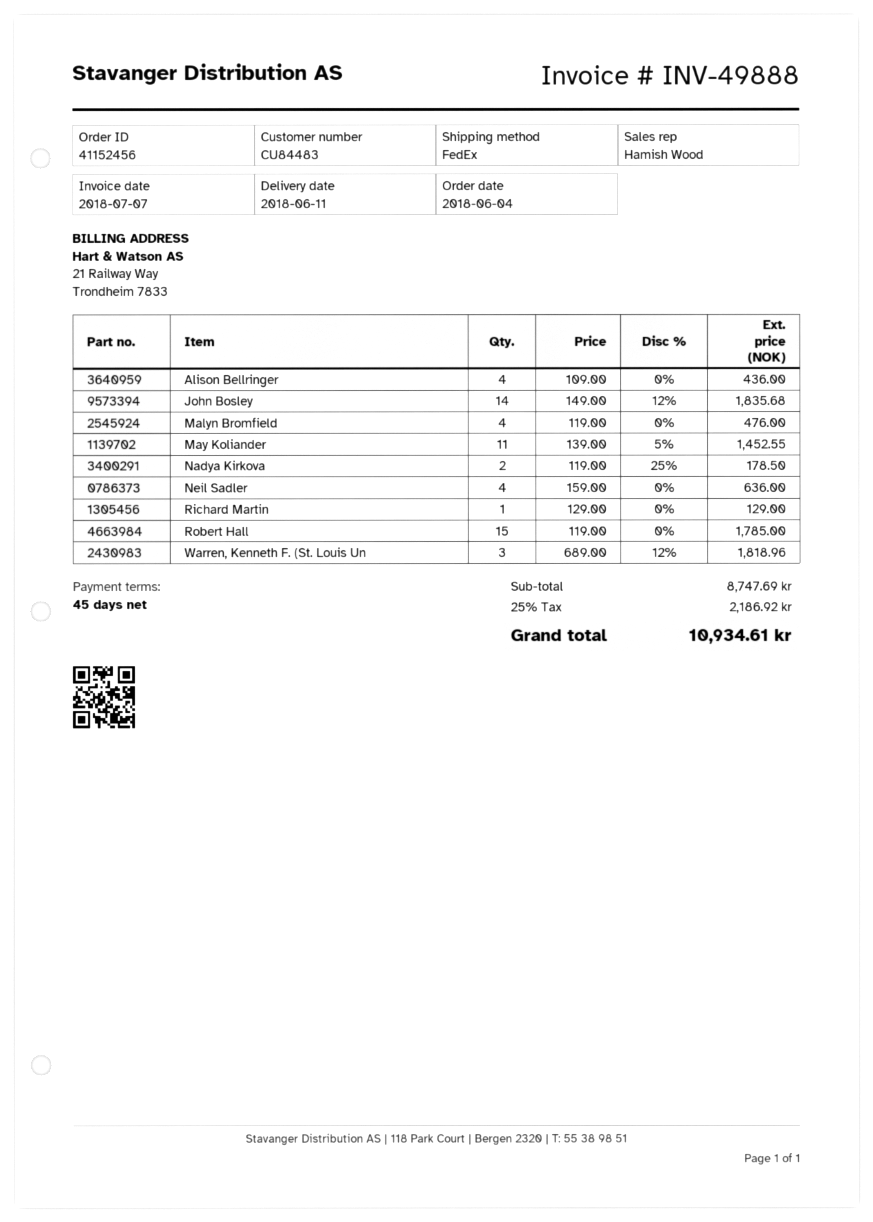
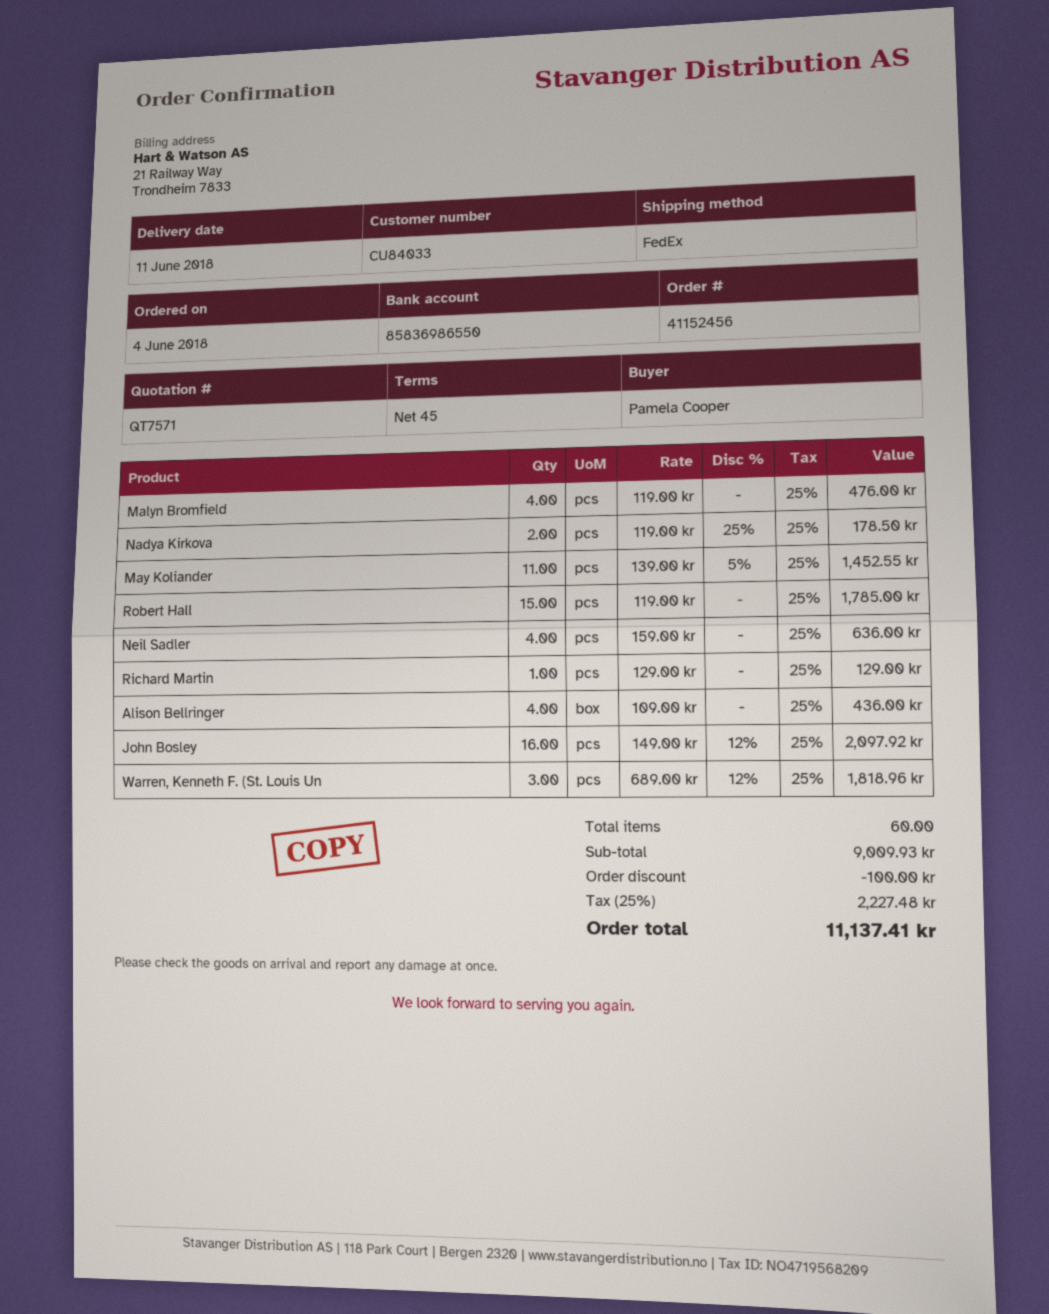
customer number: CU84483 -> CU84033
John Bosley: 14 x 149.00 - 12% = 1835.68 -> 16 x 149.00 - 12% = 2097.92
subtotal: 8747.69 -> 9009.93
discount: none -> 100.00
tax: 25% = 2186.92 -> 25% = 2227.48
total: 10934.61 -> 11137.41

